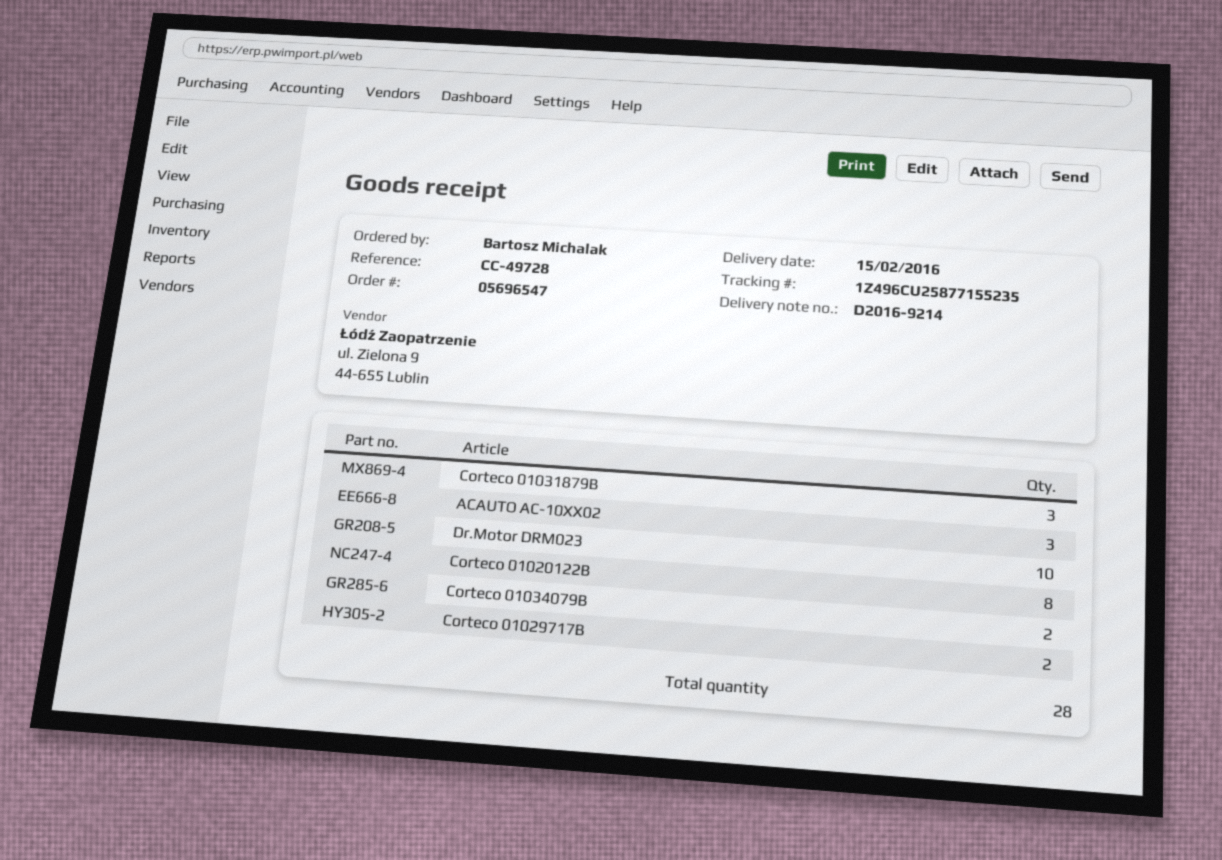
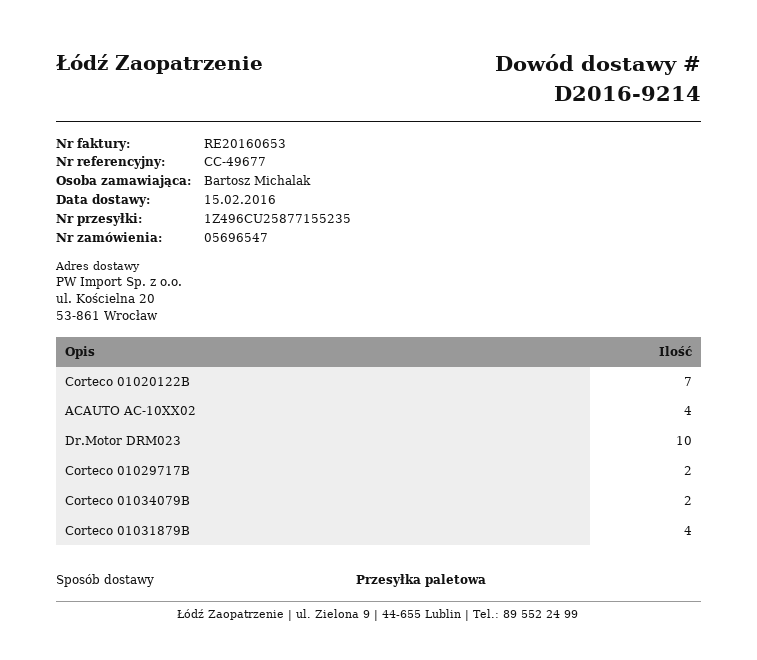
reference: CC-49728 -> CC-49677
Corteco 01031879B: 3 -> 4
ACAUTO AC-10XX02: 3 -> 4
Corteco 01020122B: 8 -> 7

